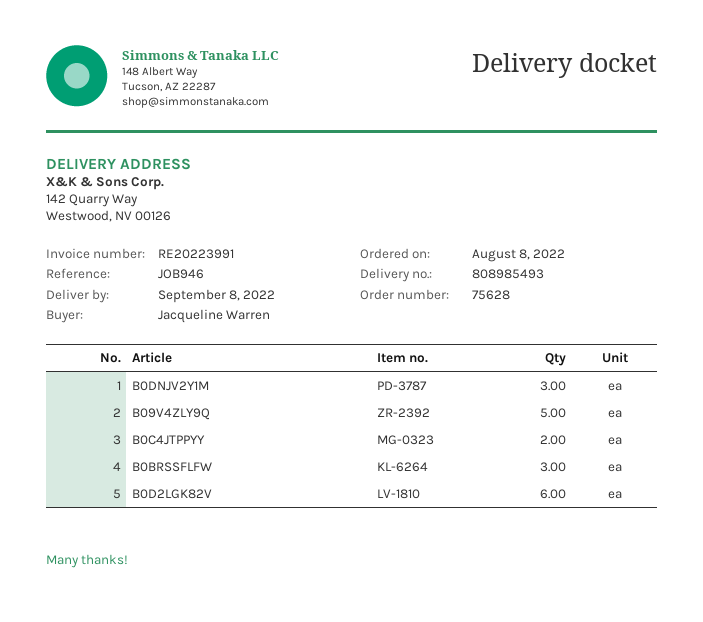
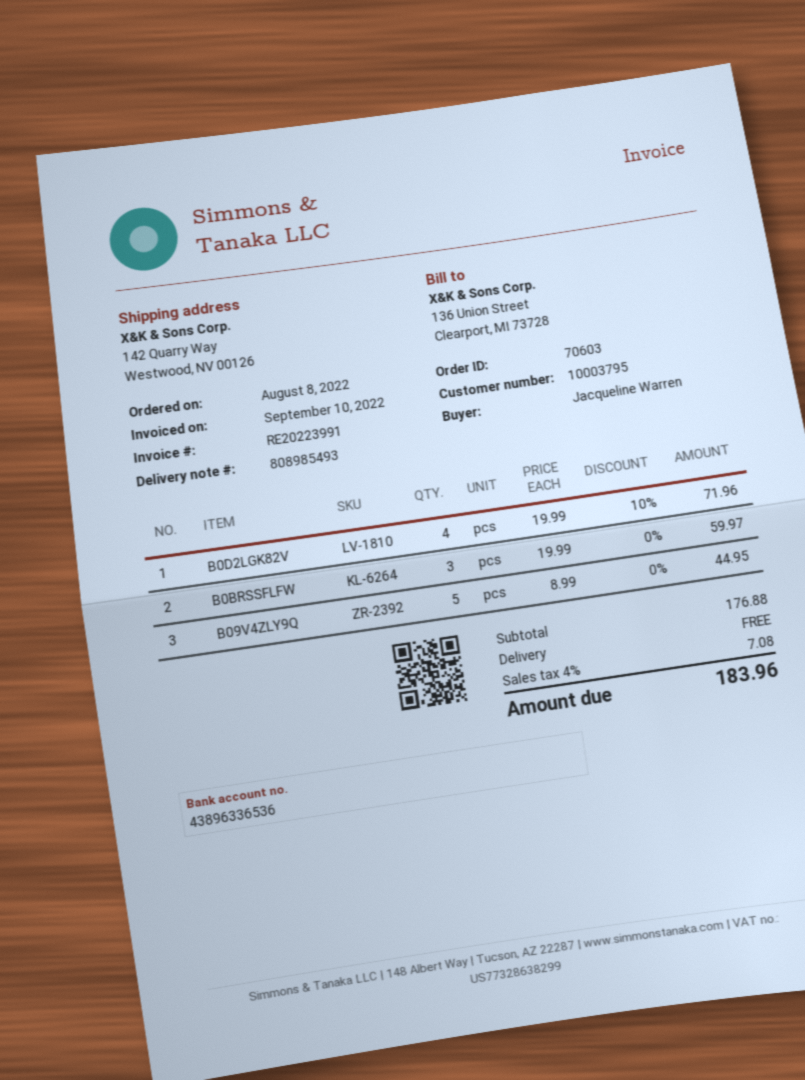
order number: 75628 -> 70603
B0DNJV2Y1M: 3 -> none
B0C4JTPPYY: 2 -> none
B0D2LGK82V: 6 -> 4

